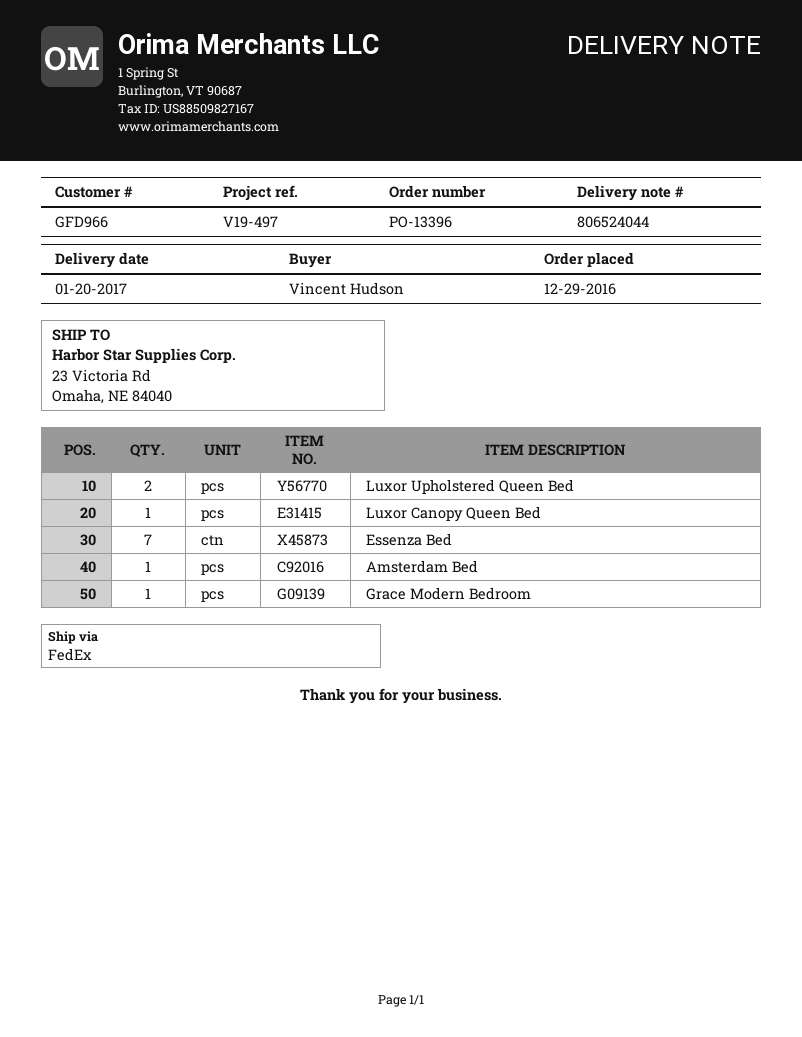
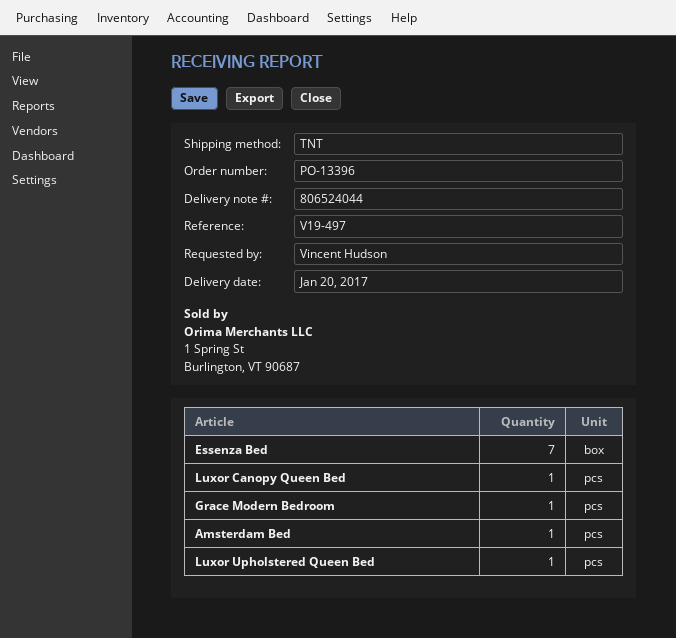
shipping method: FedEx -> TNT
Luxor Upholstered Queen Bed: 2 -> 1

